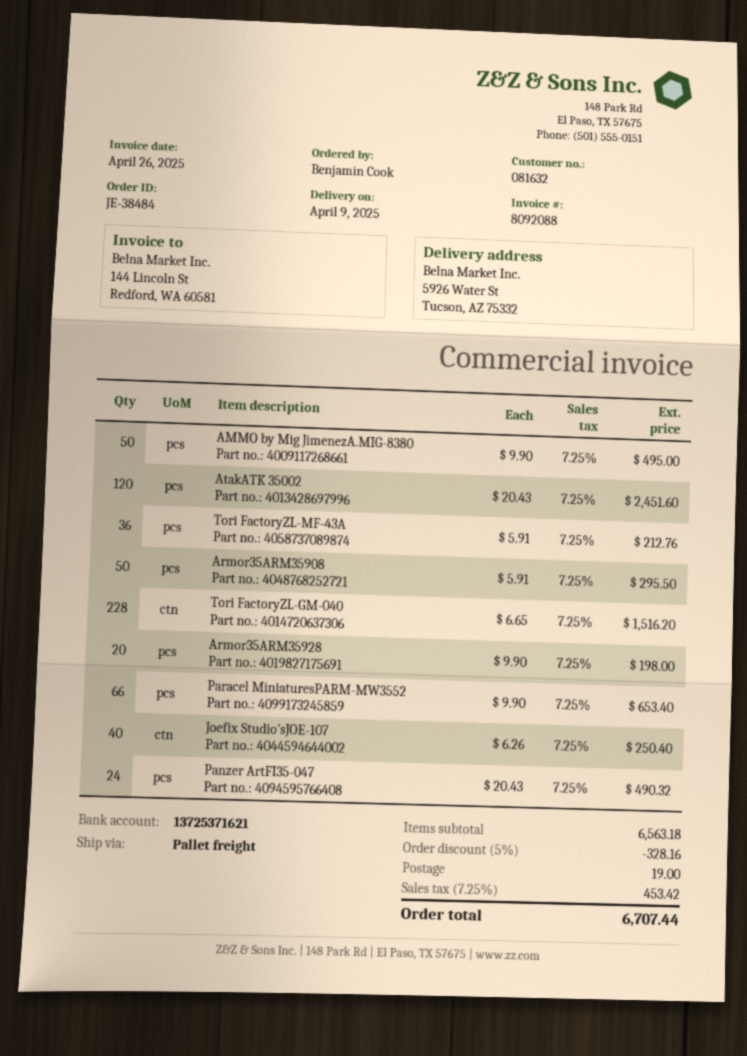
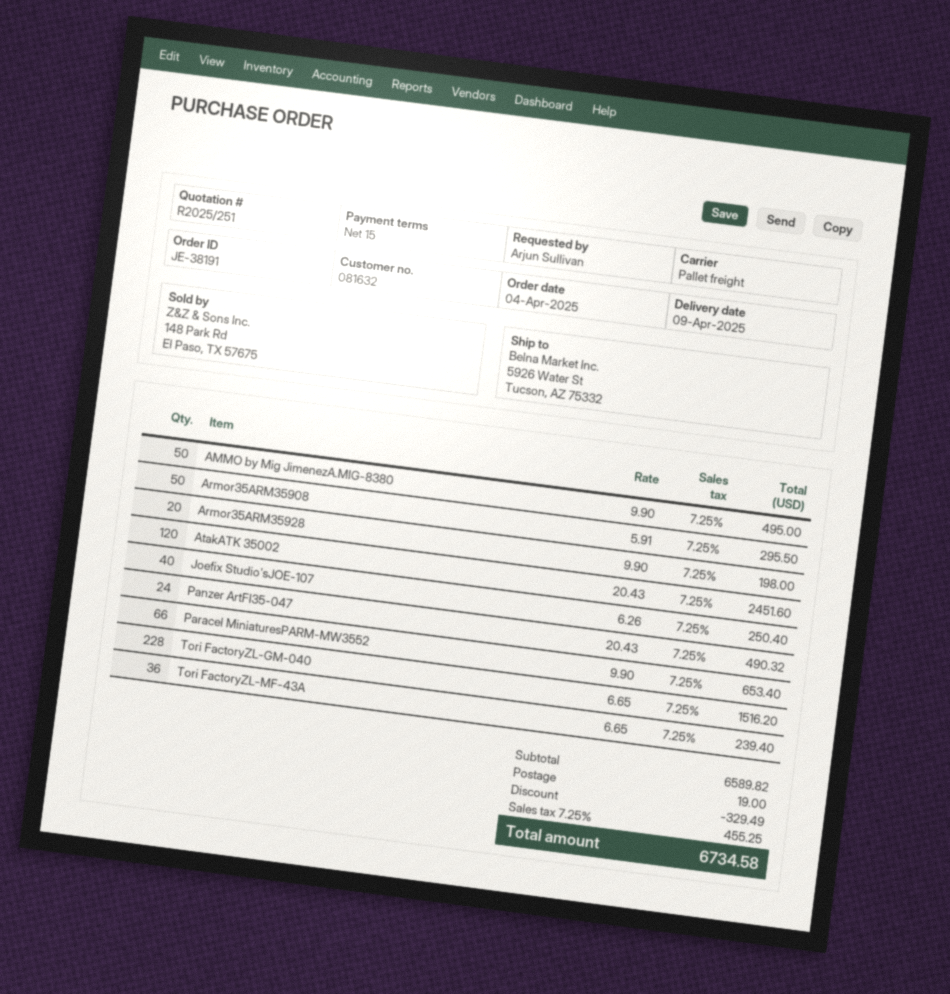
order number: JE-38484 -> JE-38191
ordered by: Benjamin Cook -> Arjun Sullivan
Tori FactoryZL-MF-43A: 36 x 5.91 = 212.76 -> 36 x 6.65 = 239.40
subtotal: 6563.18 -> 6589.82
discount: 328.16 -> 329.49
tax: 7.25% = 453.42 -> 7.25% = 455.25
total: 6707.44 -> 6734.58

